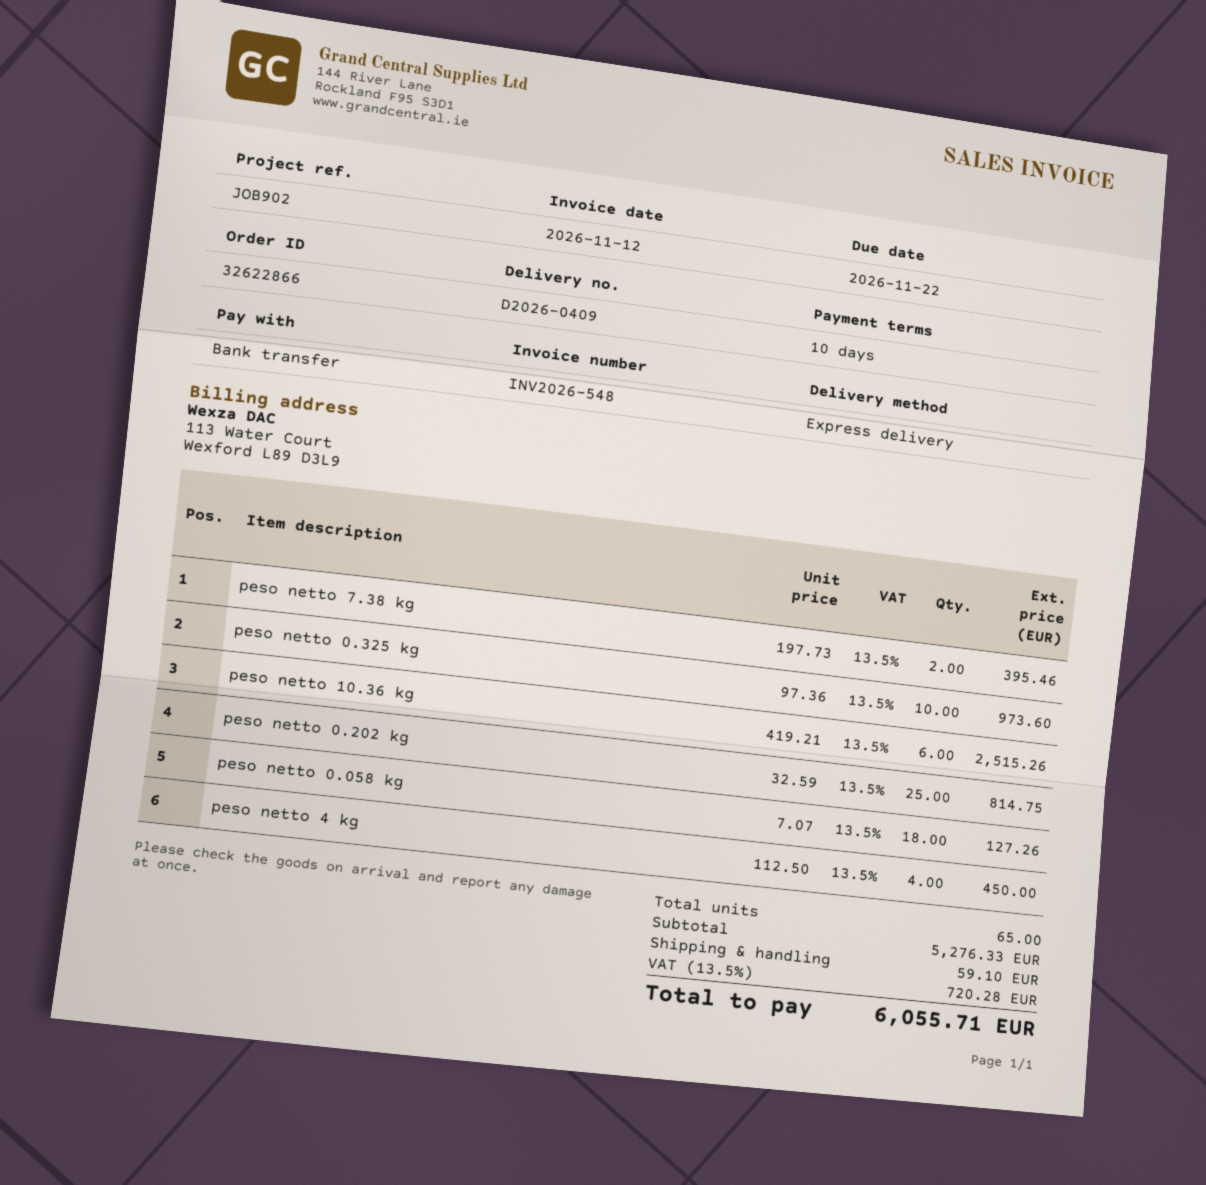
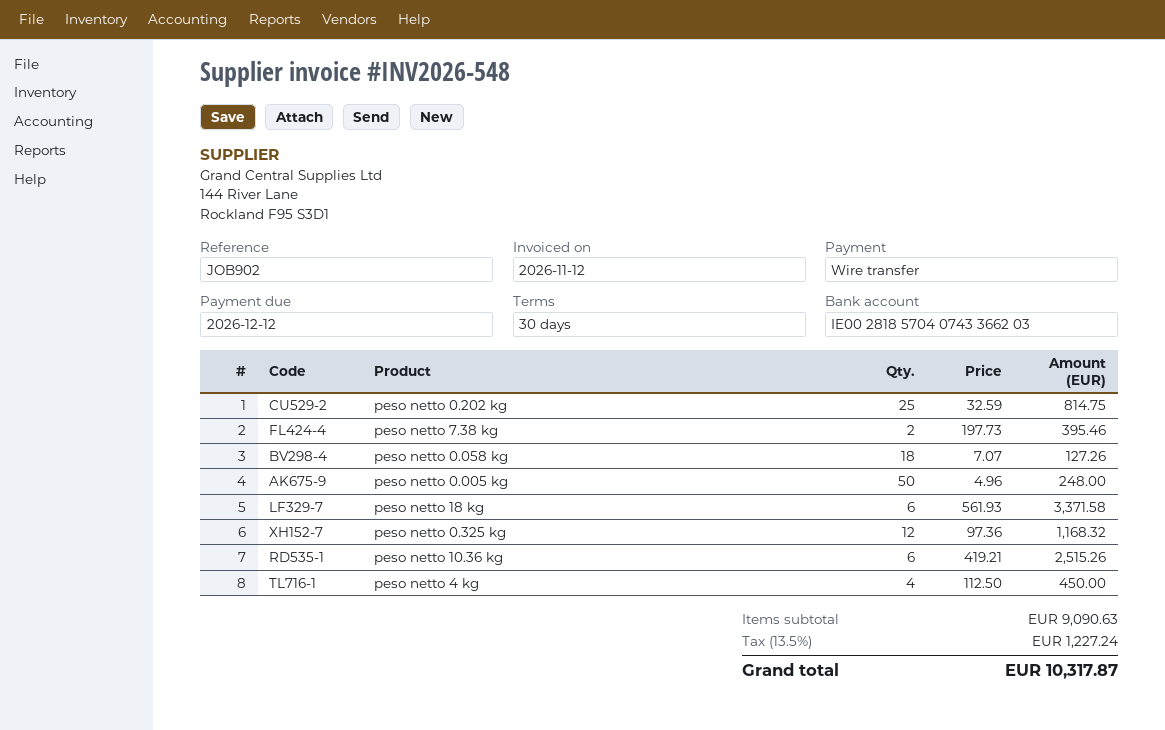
payment terms: 10 days -> 30 days
due date: 2026-11-22 -> 2026-12-12
peso netto 0.325 kg: 10 x 97.36 = 973.60 -> 12 x 97.36 = 1168.32
peso netto 0.005 kg: none -> 50 x 4.96 = 248.00
peso netto 18 kg: none -> 6 x 561.93 = 3371.58
subtotal: 5276.33 -> 9090.63
shipping: 59.10 -> none
tax: 13.5% = 720.28 -> 13.5% = 1227.24
total: 6055.71 -> 10317.87

